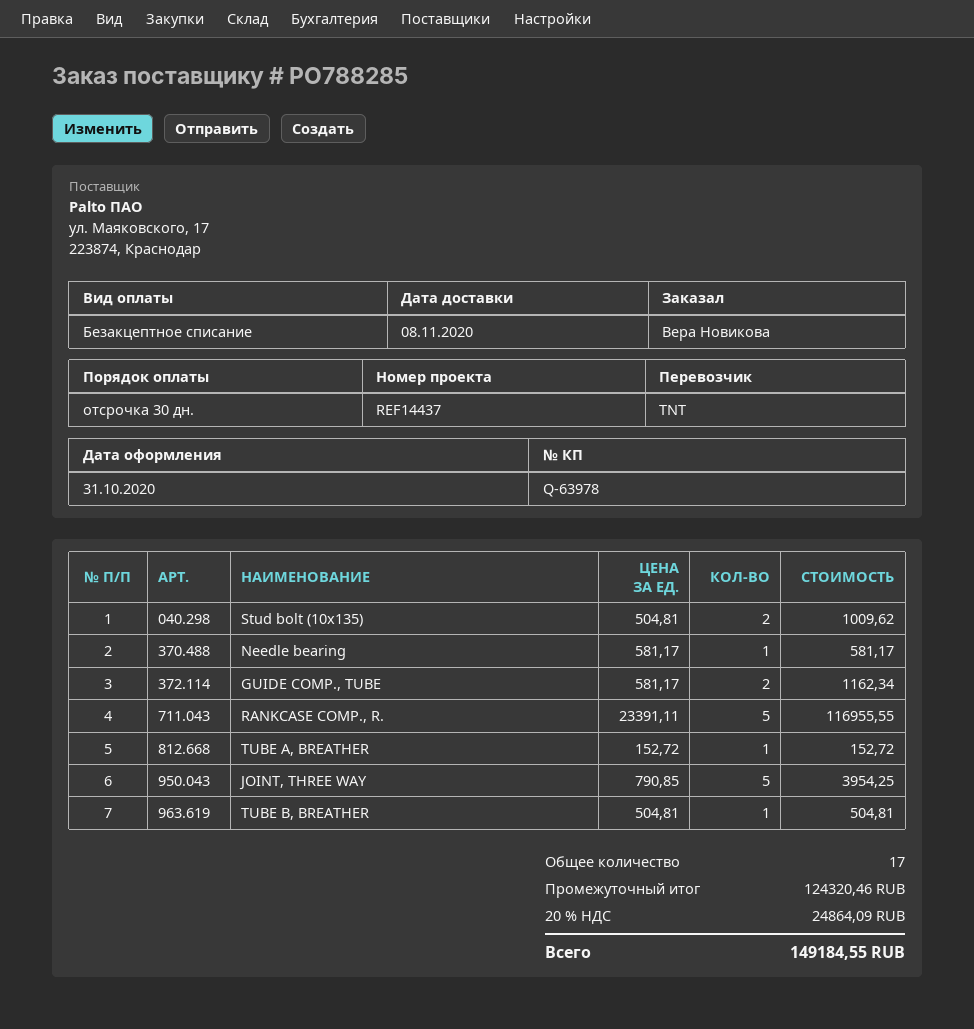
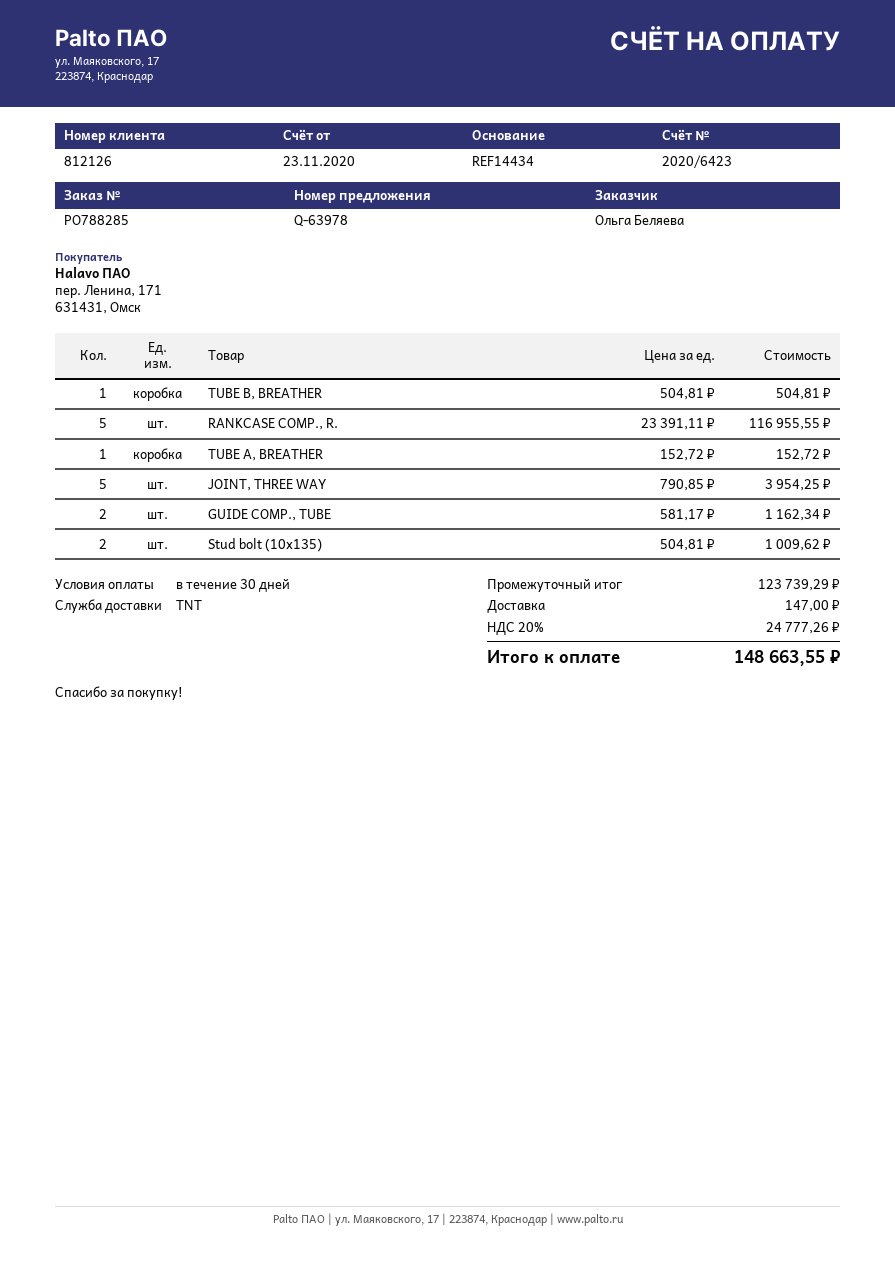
reference: REF14437 -> REF14434
ordered by: Вера Новикова -> Ольга Беляева
Needle bearing: 1 x 581.17 = 581.17 -> none
subtotal: 124320.46 -> 123739.29
shipping: none -> 147.00
tax: 20% = 24864.09 -> 20% = 24777.26
total: 149184.55 -> 148663.55

